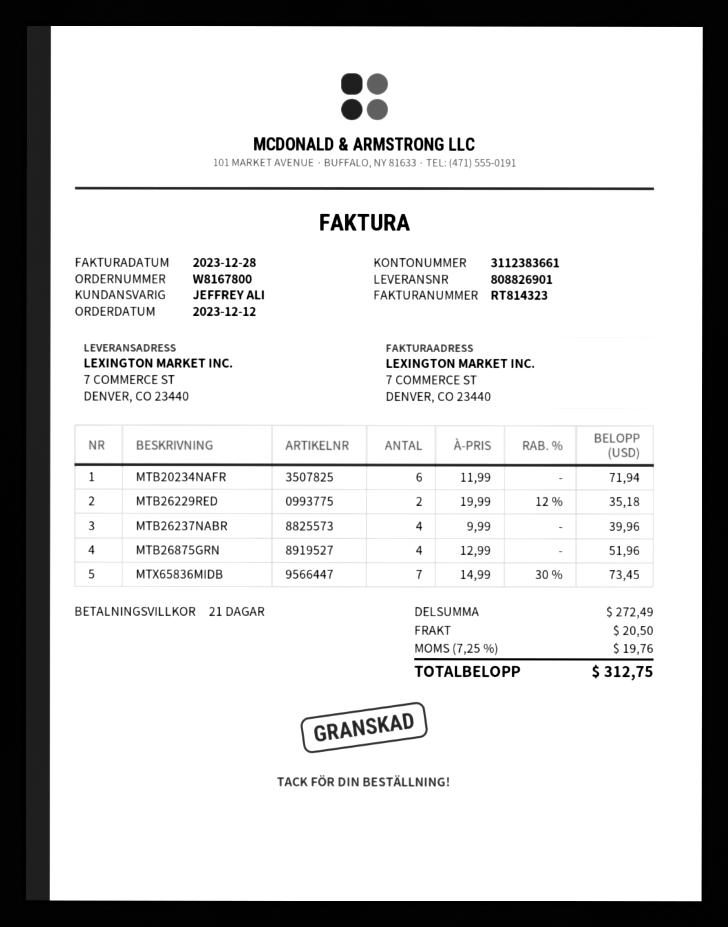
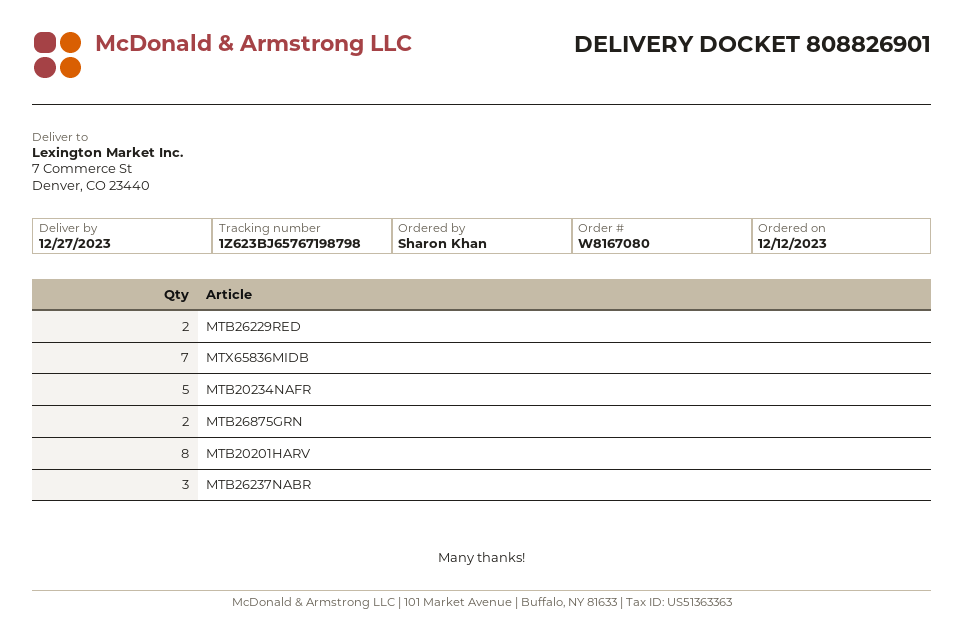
order number: W8167800 -> W8167080
MTB20234NAFR: 6 -> 5
MTB26237NABR: 4 -> 3
MTB26875GRN: 4 -> 2
MTB20201HARV: none -> 8

